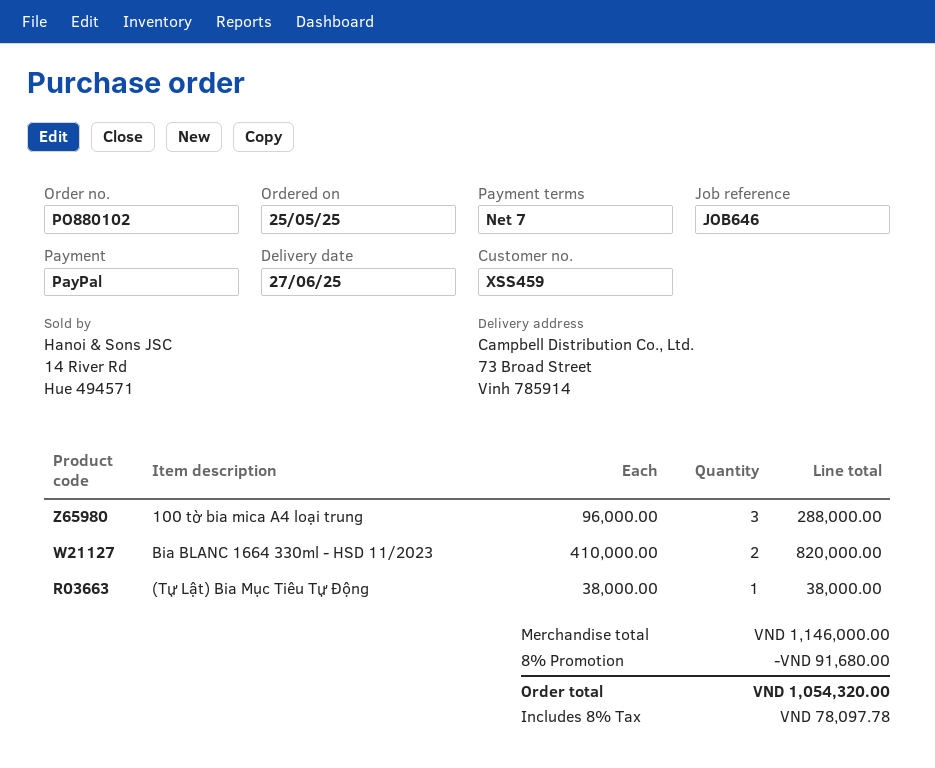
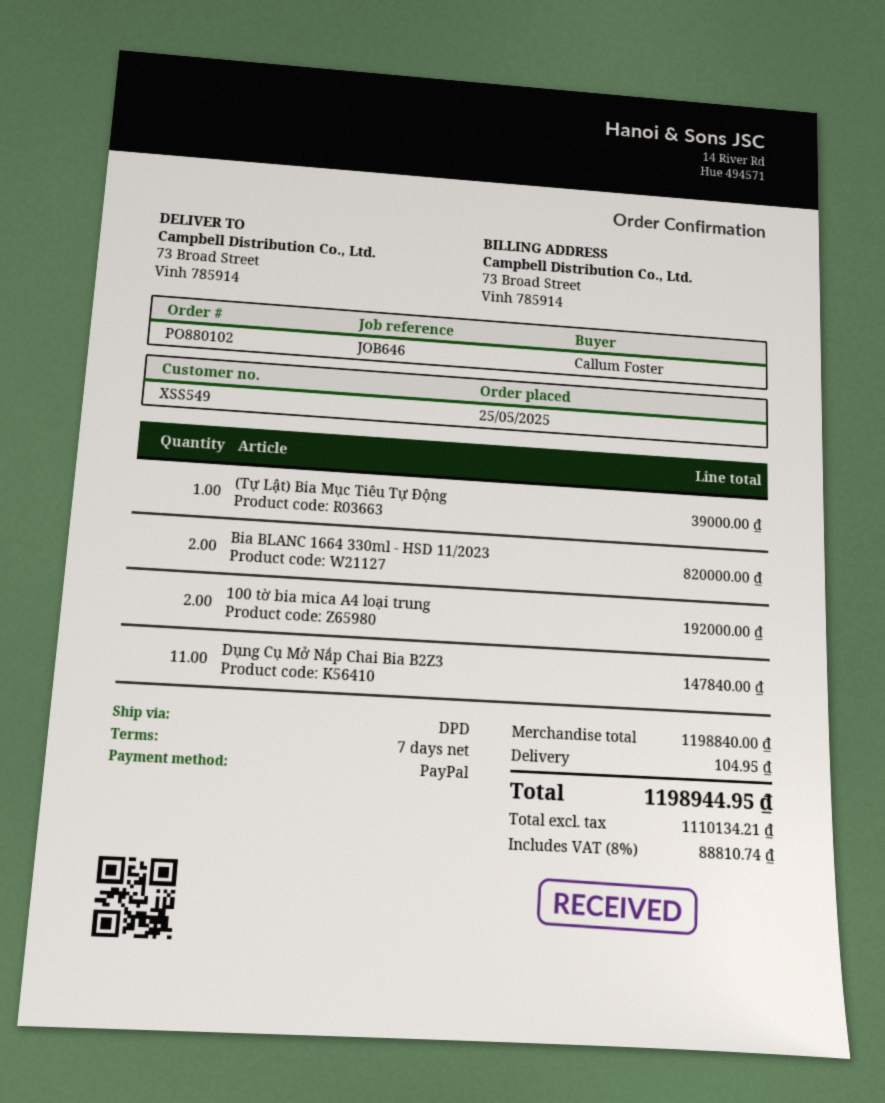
customer number: XSS459 -> XSS549
100 tờ bia mica A4 loại trung: 3 for 288000.00 -> 2 for 192000.00
(Tự Lật) Bia Mục Tiêu Tự Động: 1 for 38000.00 -> 1 for 39000.00
Dụng Cụ Mở Nắp Chai Bia B2Z3: none -> 11 for 147840.00
subtotal: 1146000.00 -> 1198840.00
discount: 8% = 91680.00 -> none
shipping: none -> 104.95
tax: 8% = 78097.78 -> 8% = 88810.74
total: 1054320.00 -> 1198944.95

